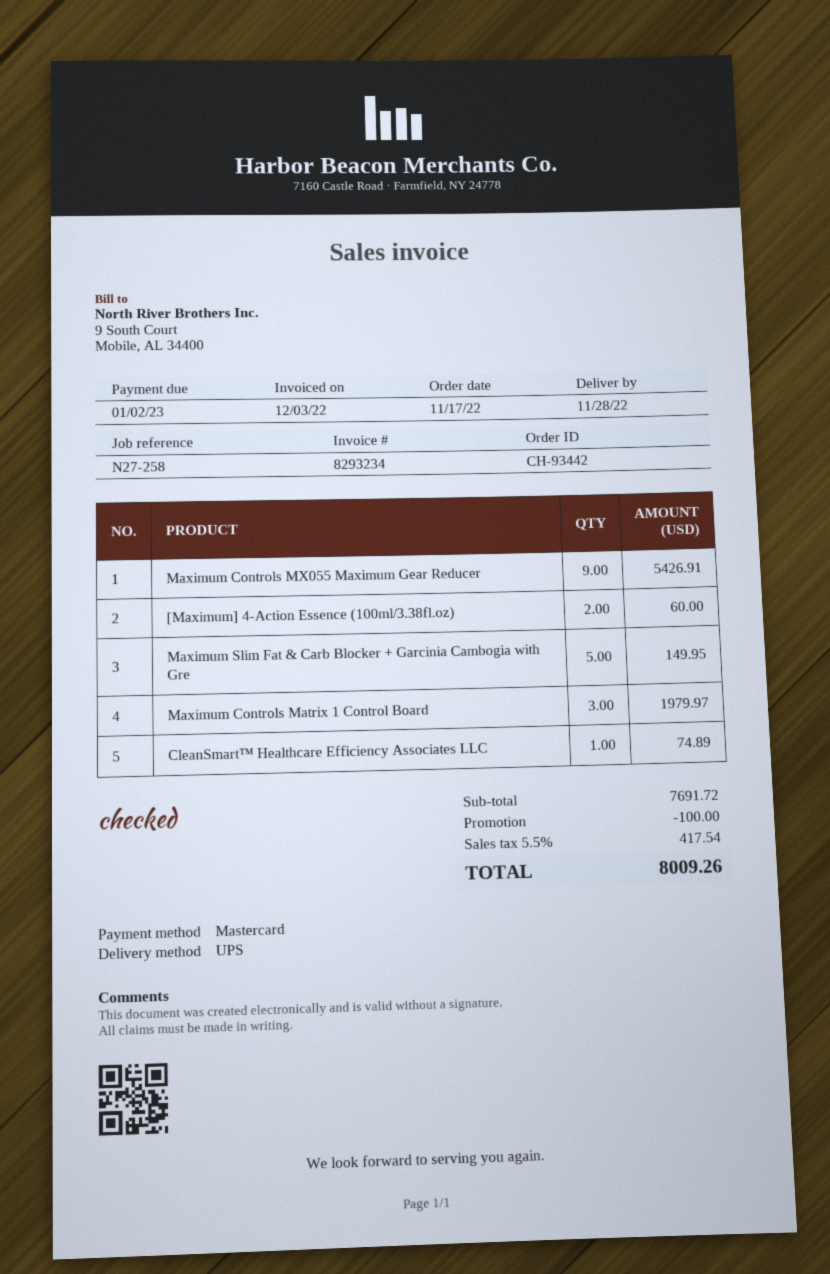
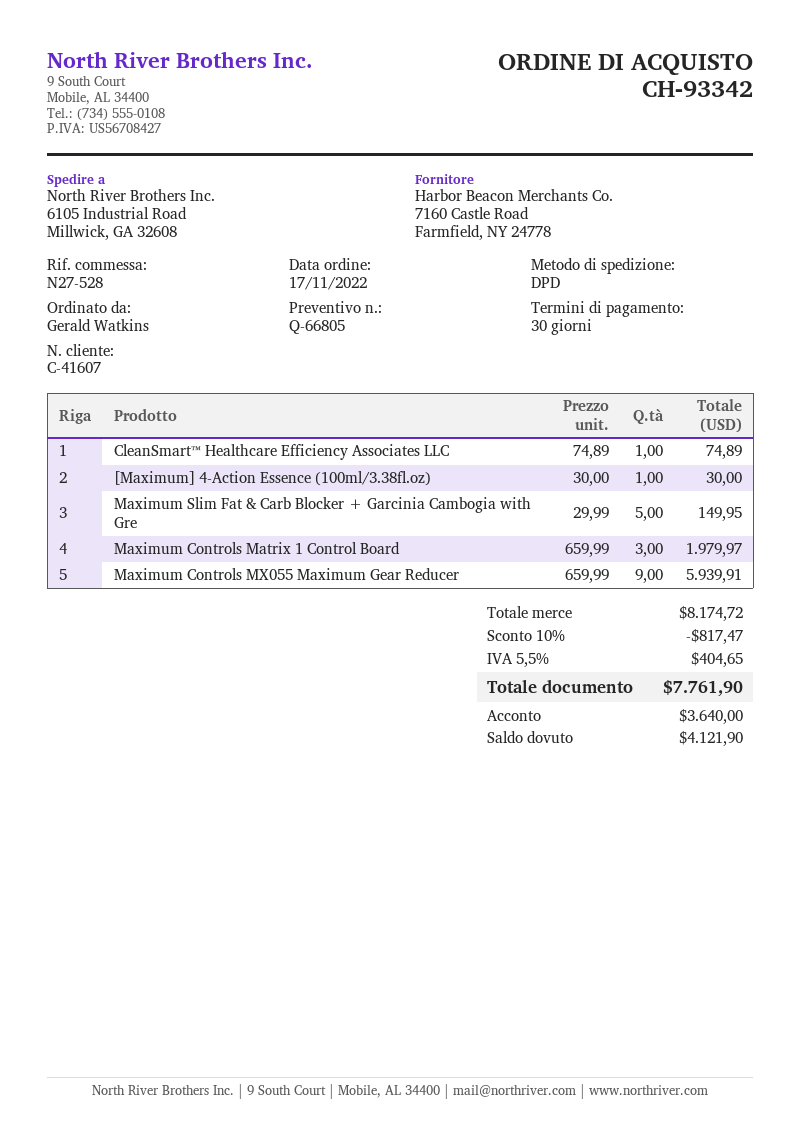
order number: CH-93442 -> CH-93342
reference: N27-258 -> N27-528
shipping method: UPS -> DPD
Maximum Controls MX055 Maximum Gear Reducer: 9 for 5426.91 -> 9 for 5939.91
[Maximum] 4-Action Essence (100ml/3.38fl.oz): 2 for 60.00 -> 1 for 30.00
subtotal: 7691.72 -> 8174.72
discount: 100.00 -> 817.47
tax: 5.5% = 417.54 -> 5.5% = 404.65
total: 8009.26 -> 7761.90

